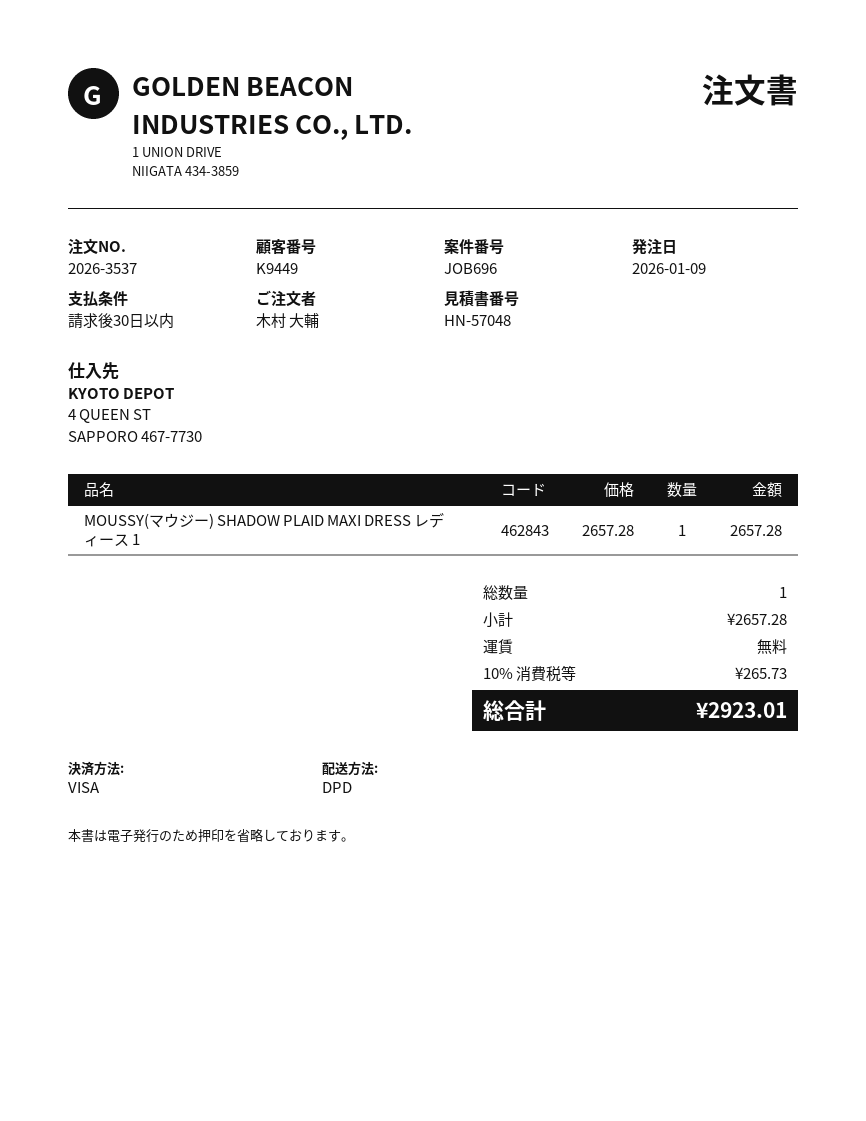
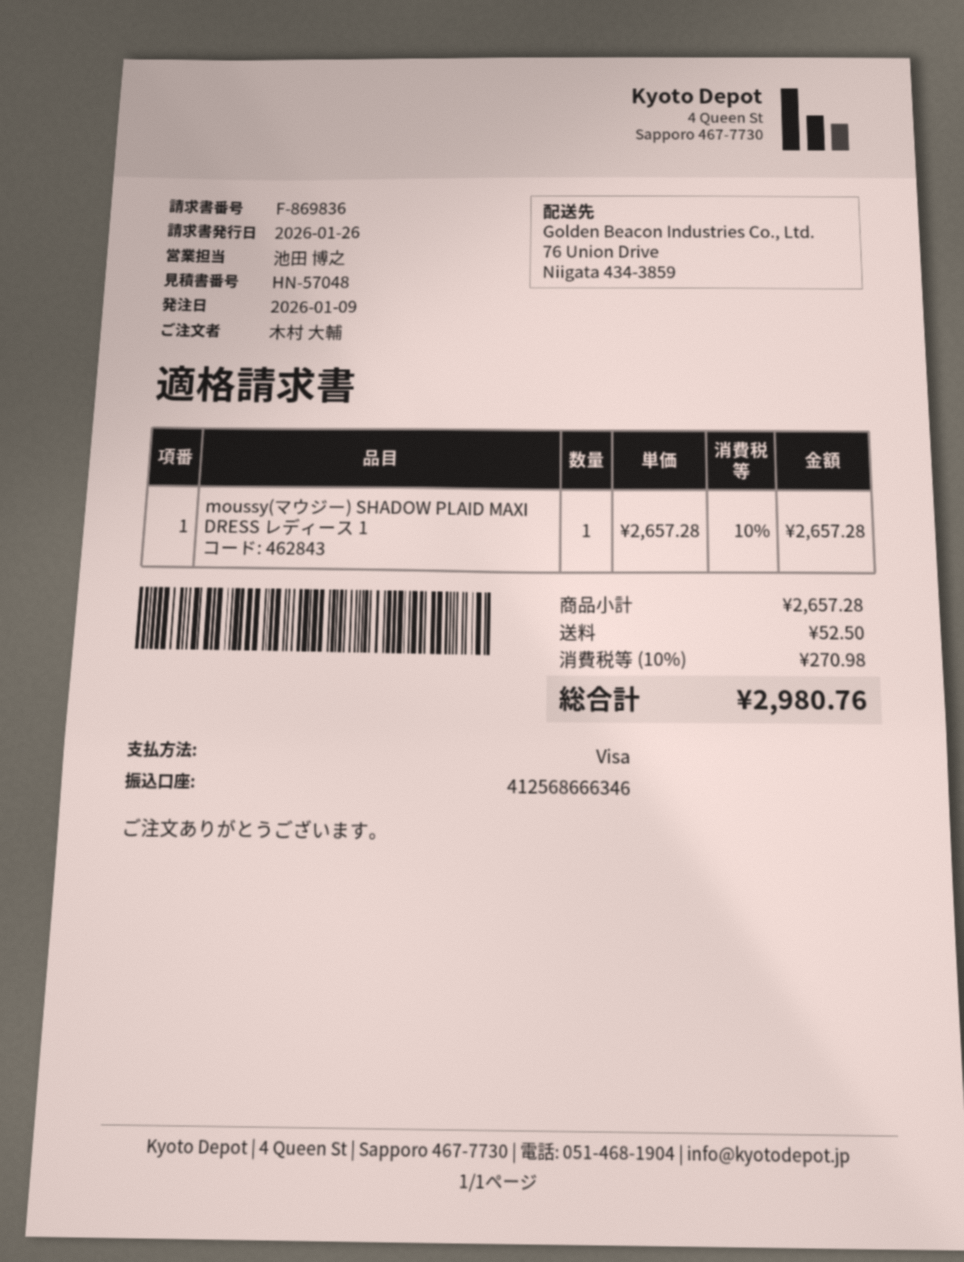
shipping: 0.00 -> 52.50
tax: 10% = 265.73 -> 10% = 270.98
total: 2923.01 -> 2980.76

